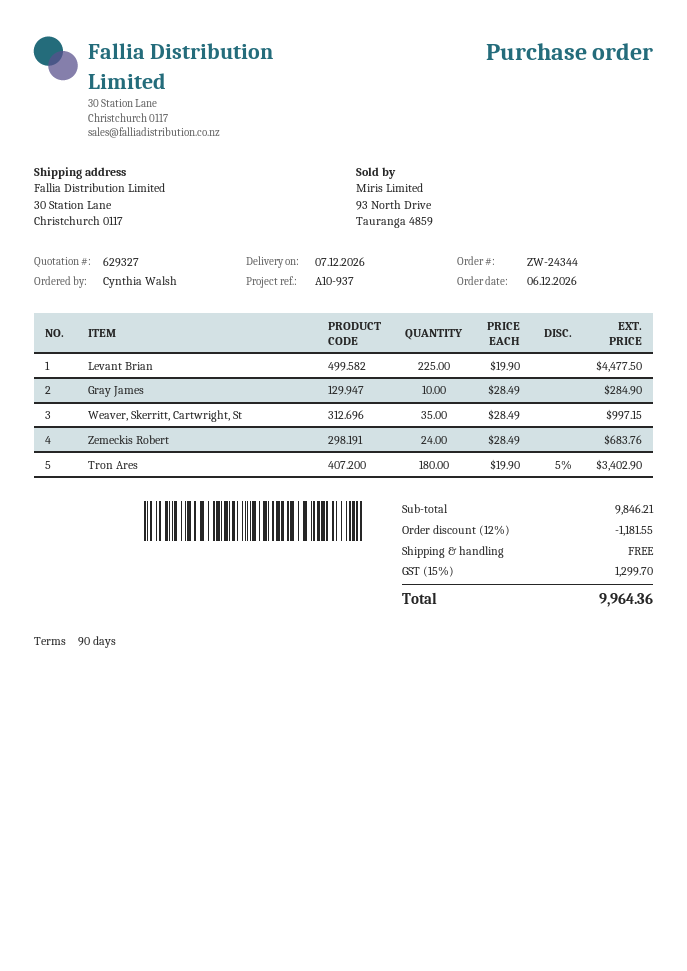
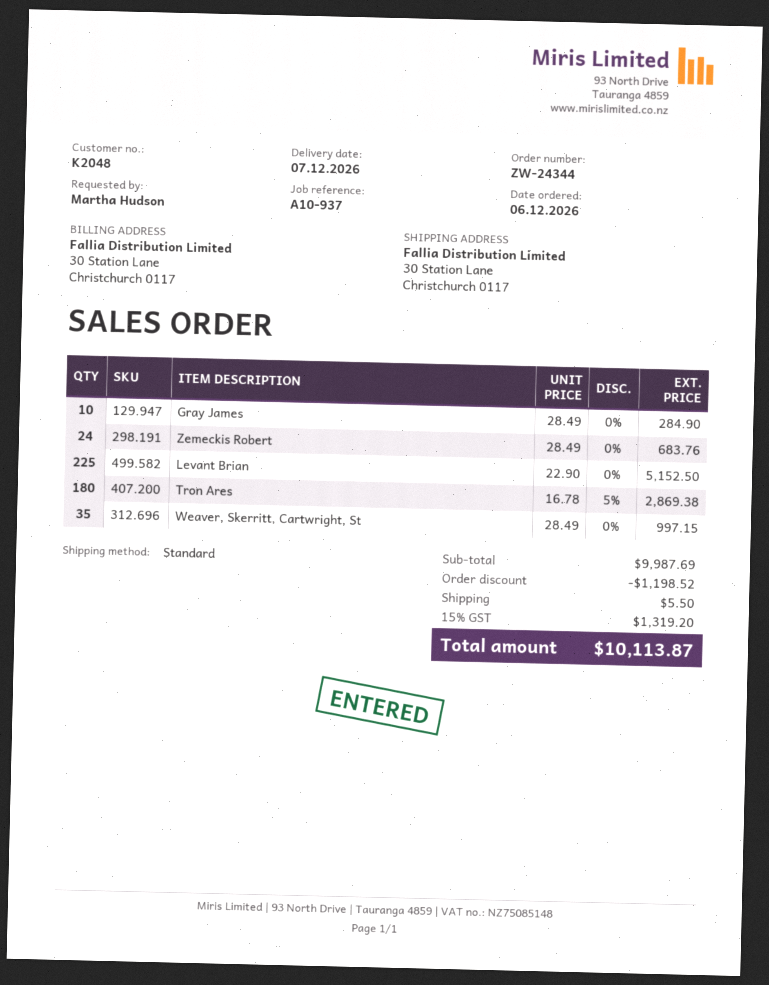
ordered by: Cynthia Walsh -> Martha Hudson
Levant Brian: 225 x 19.90 = 4477.50 -> 225 x 22.90 = 5152.50
Tron Ares: 180 x 19.90 - 5% = 3402.90 -> 180 x 16.78 - 5% = 2869.38
subtotal: 9846.21 -> 9987.69
discount: 1181.55 -> 1198.52
shipping: 0.00 -> 5.50
tax: 15% = 1299.70 -> 15% = 1319.20
total: 9964.36 -> 10113.87

